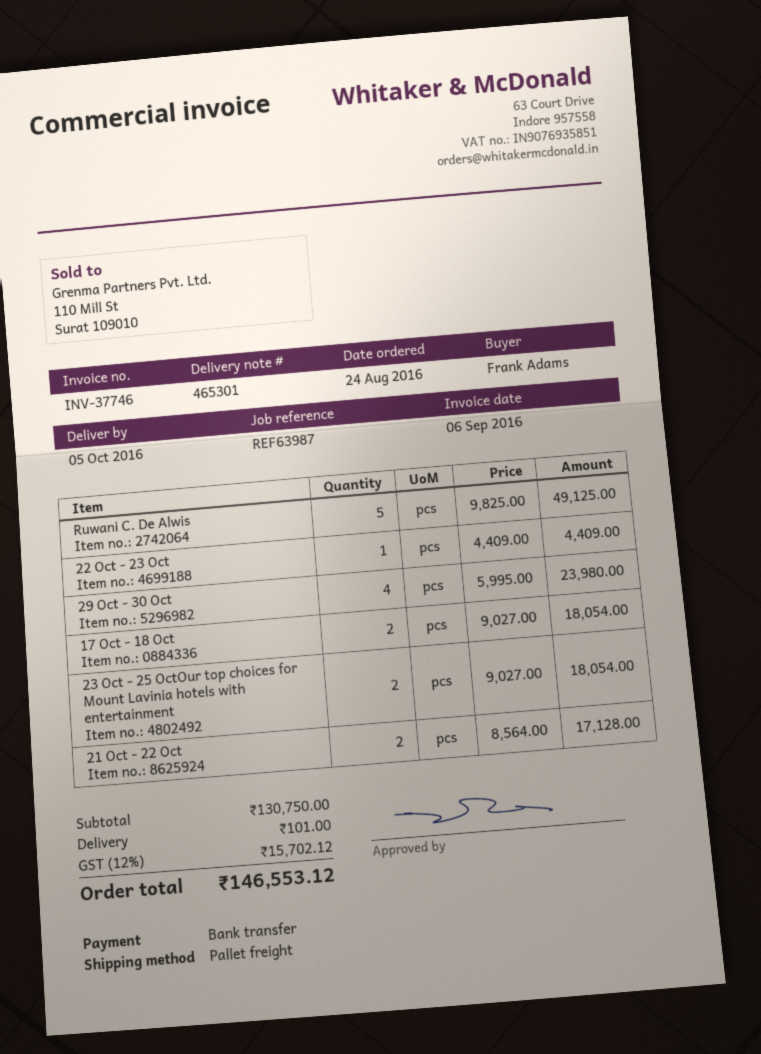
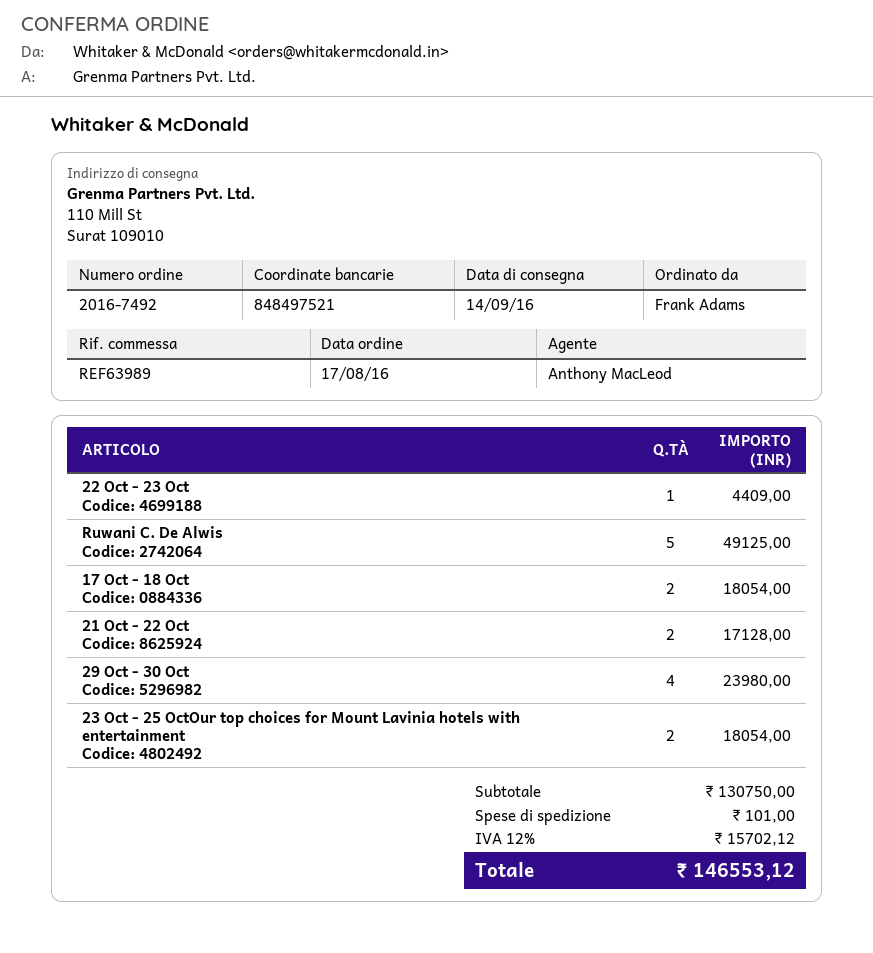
order date: 2016-08-24 -> 2016-08-17
delivery date: 2016-10-05 -> 2016-09-14
reference: REF63987 -> REF63989

